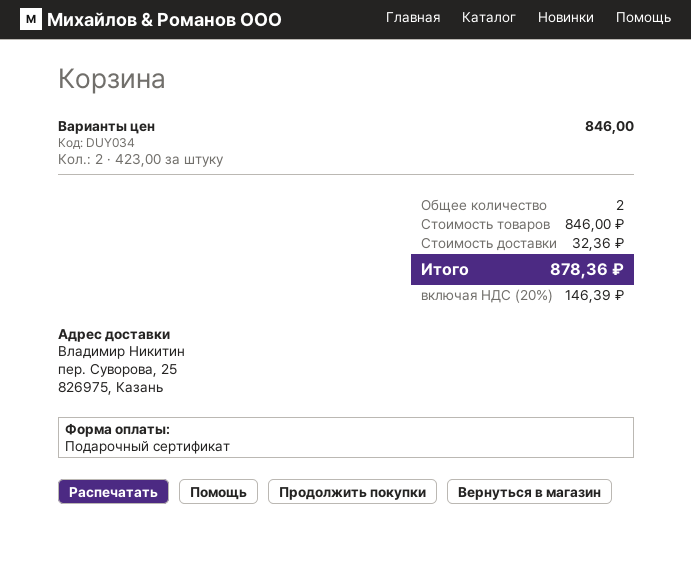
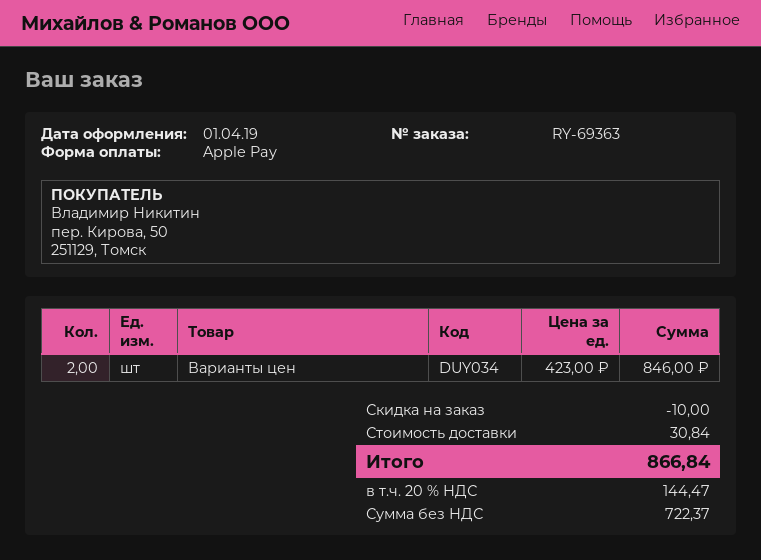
payment method: gift card -> Apple Pay
discount: none -> 10.00
shipping: 32.36 -> 30.84
tax: 20% = 146.39 -> 20% = 144.47
total: 878.36 -> 866.84

